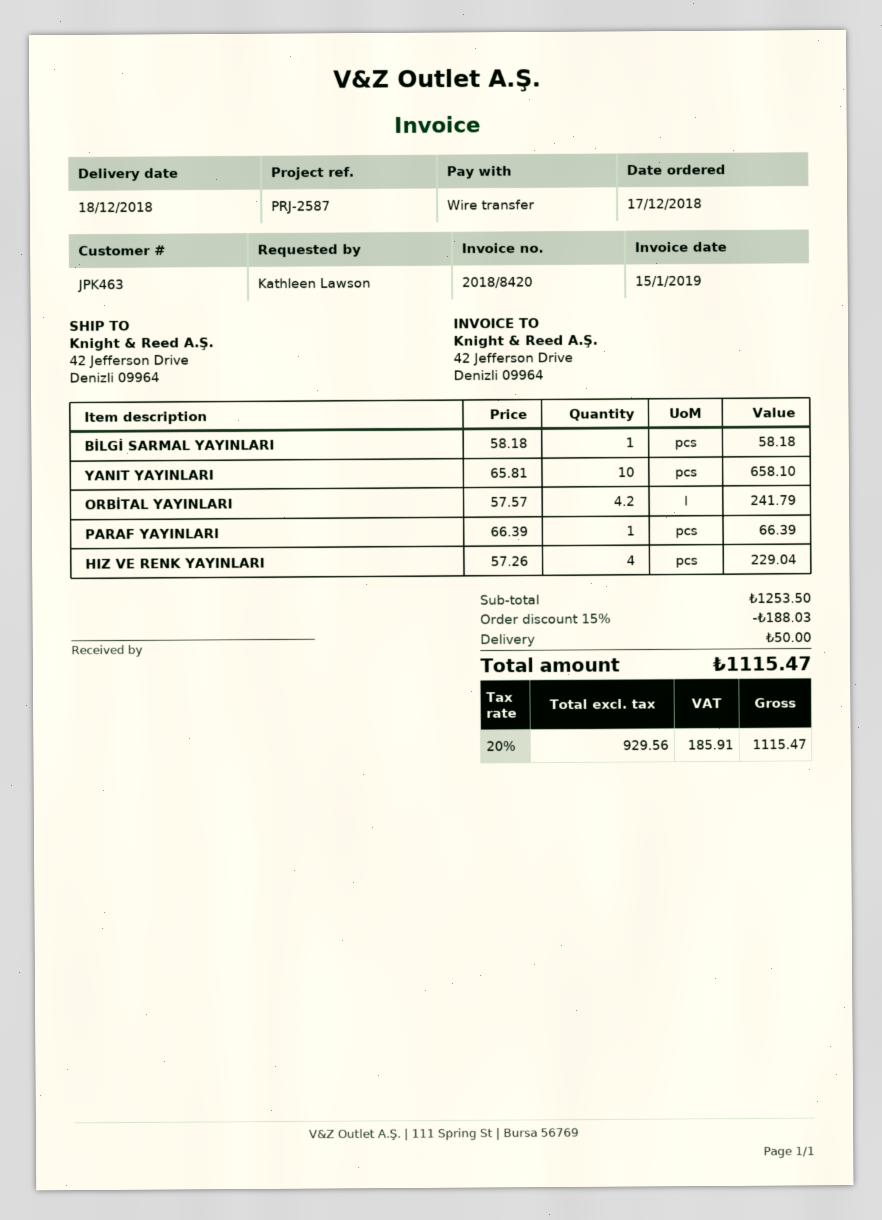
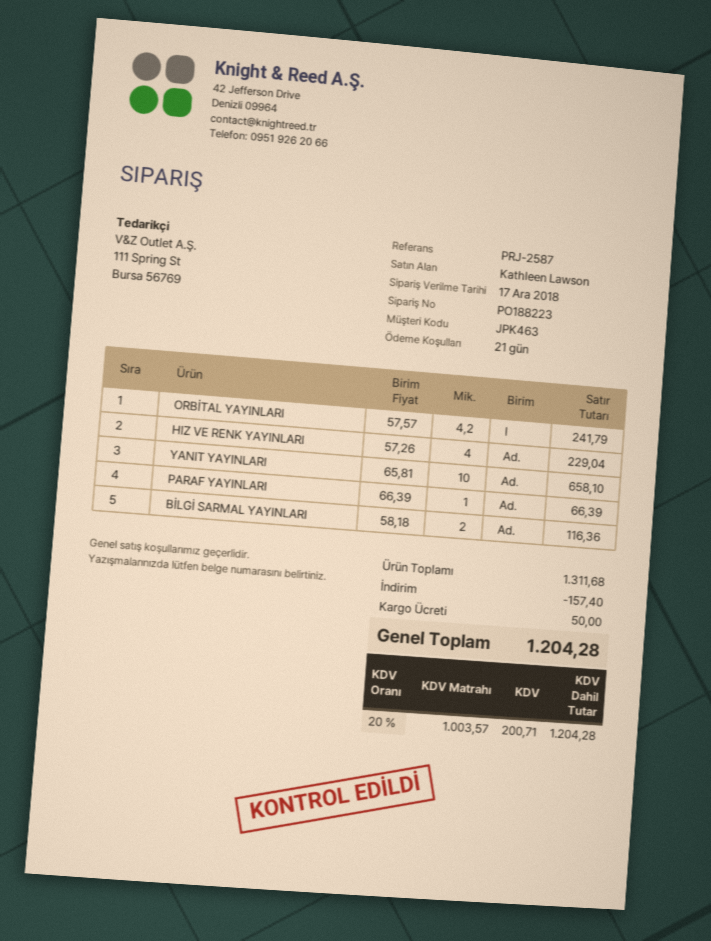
BİLGİ SARMAL YAYINLARI: 1 x 58.18 = 58.18 -> 2 x 58.18 = 116.36
subtotal: 1253.50 -> 1311.68
discount: 188.03 -> 157.40
net: 929.56 -> 1003.57
tax: 20% = 185.91 -> 20% = 200.71
total: 1115.47 -> 1204.28

